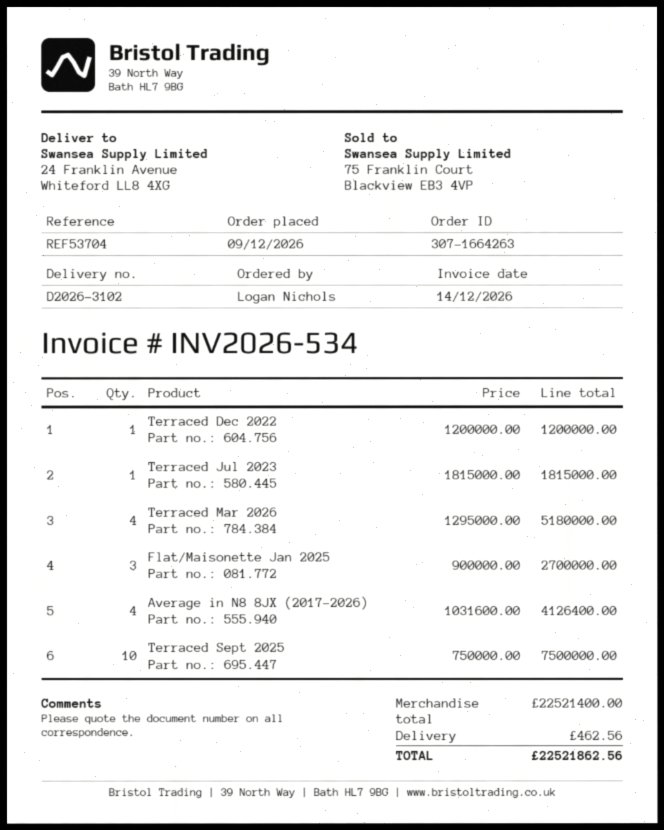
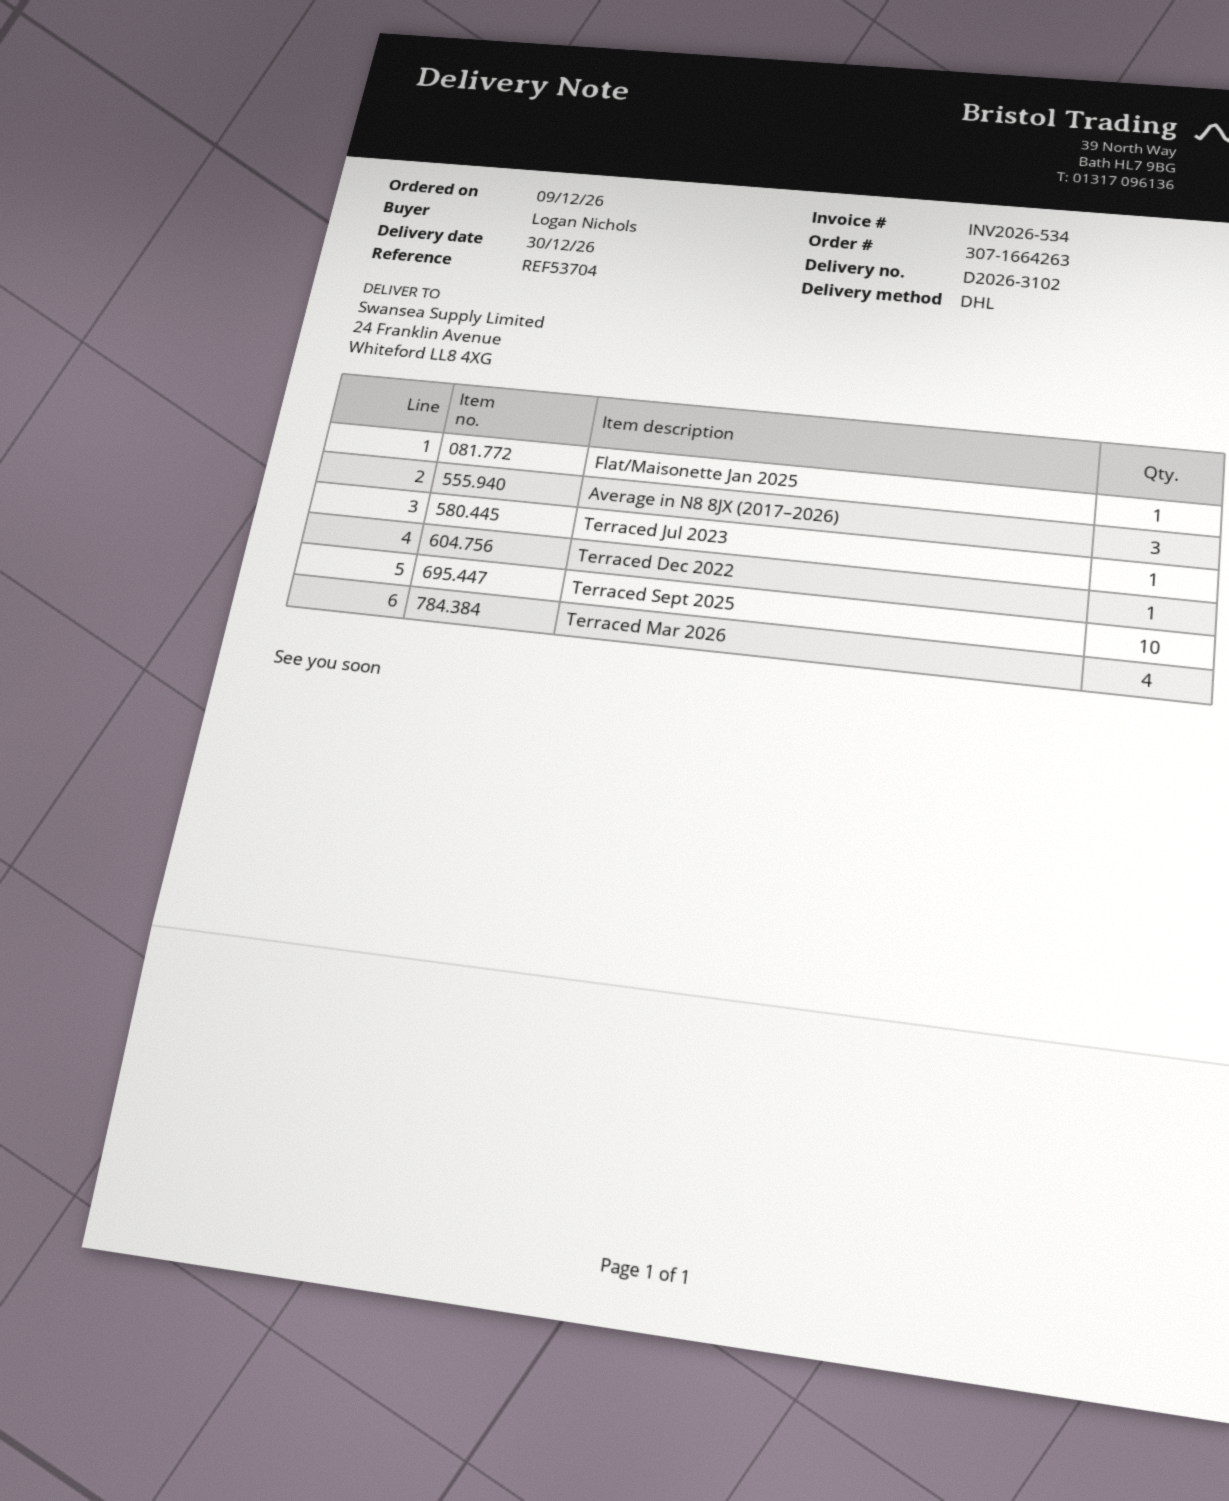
Flat/Maisonette Jan 2025: 3 -> 1
Average in N8 8JX (2017–2026): 4 -> 3

